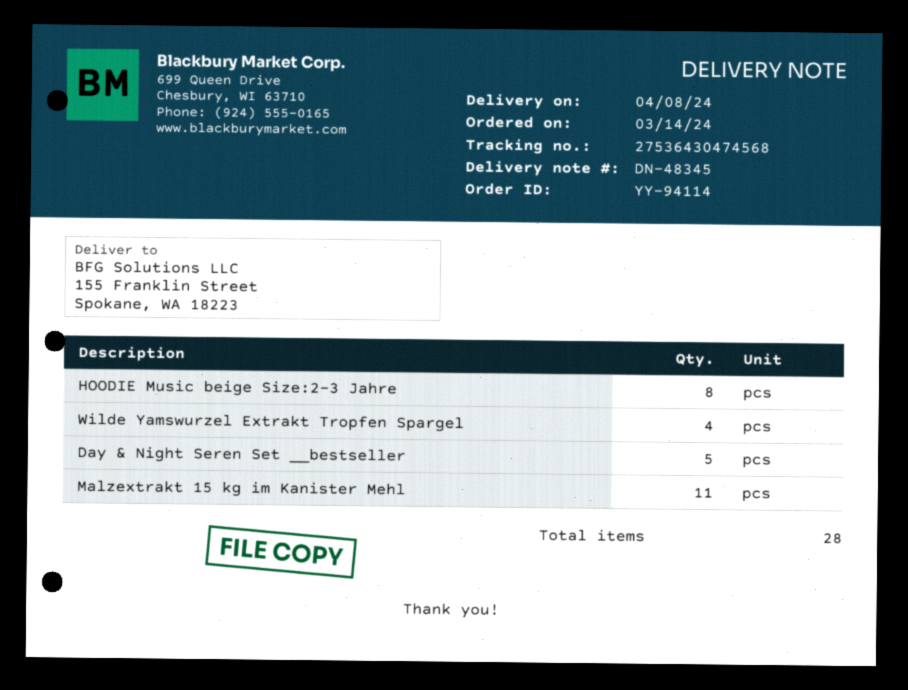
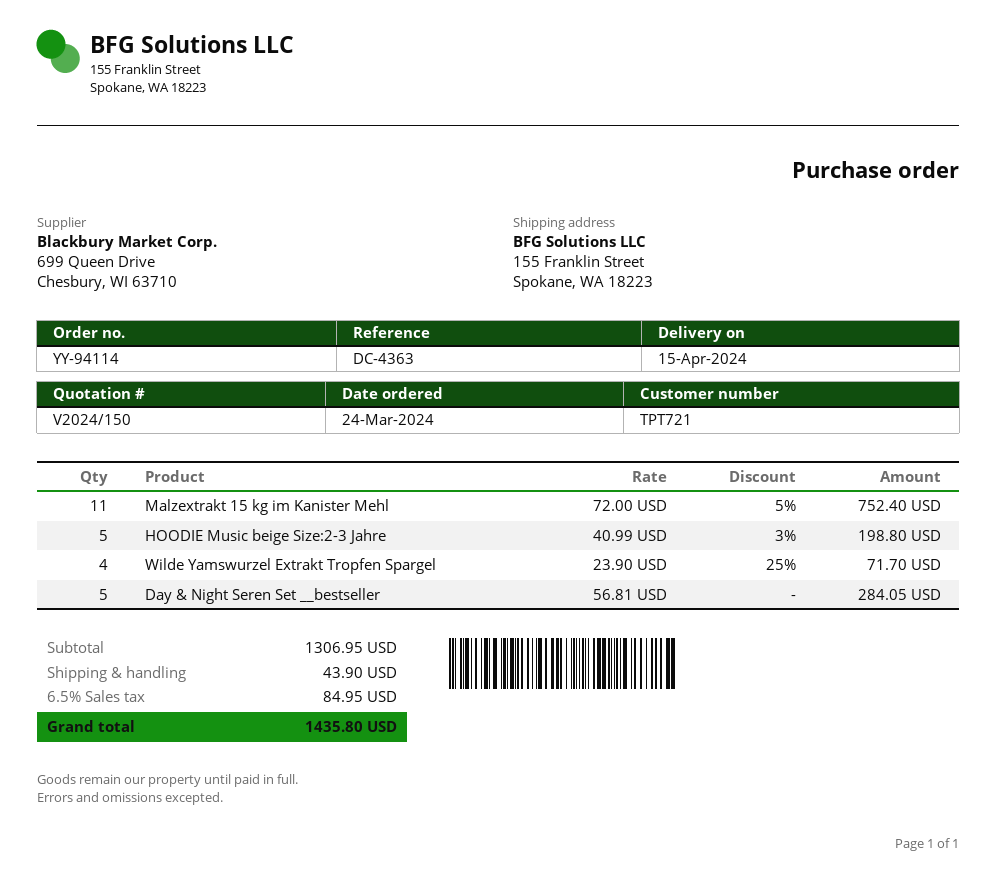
order date: 2024-03-14 -> 2024-03-24
delivery date: 2024-04-08 -> 2024-04-15
HOODIE Music beige Size:2-3 Jahre: 8 -> 5

